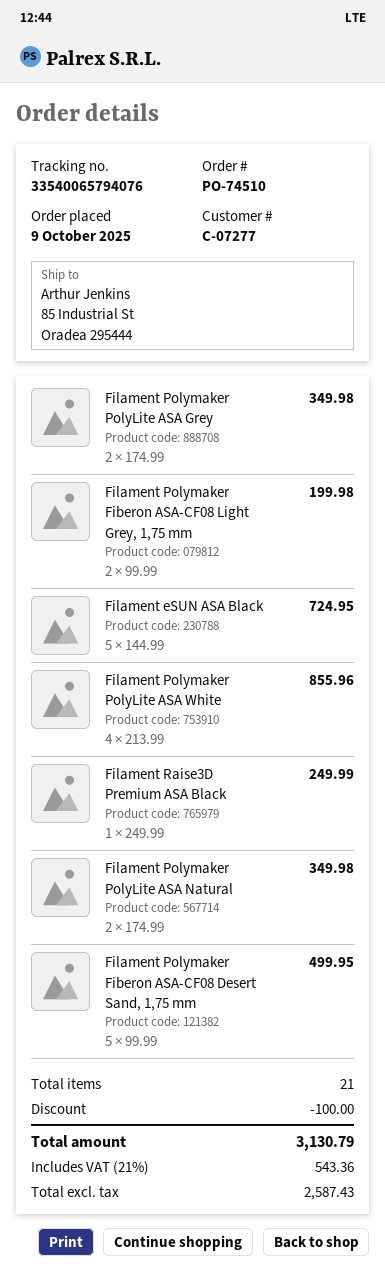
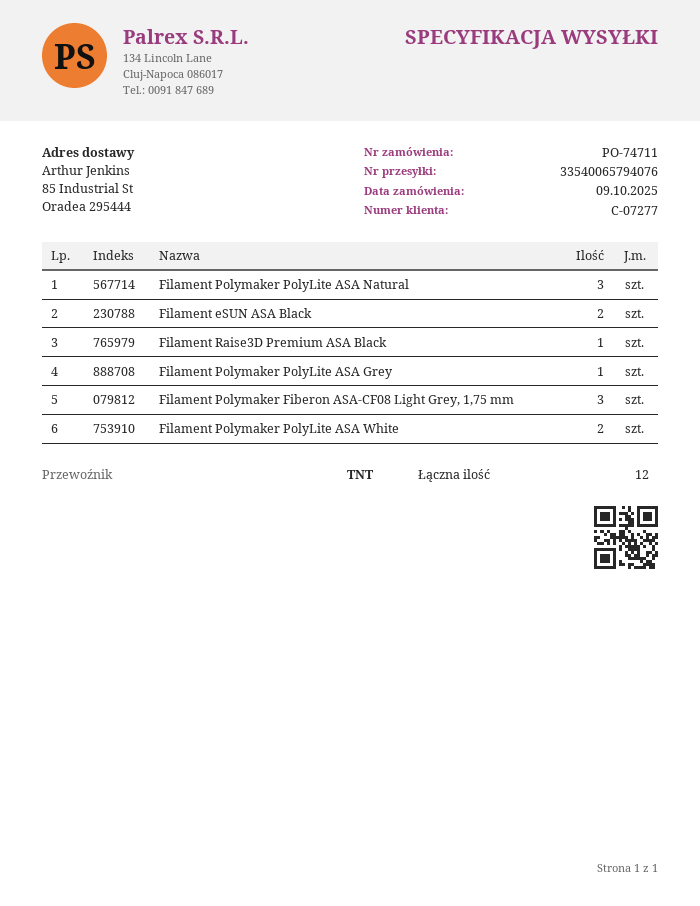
order number: PO-74510 -> PO-74711
Filament Polymaker PolyLite ASA Grey: 2 -> 1
Filament Polymaker Fiberon ASA-CF08 Light Grey, 1,75 mm: 2 -> 3
Filament eSUN ASA Black: 5 -> 2
Filament Polymaker PolyLite ASA White: 4 -> 2
Filament Polymaker PolyLite ASA Natural: 2 -> 3
Filament Polymaker Fiberon ASA-CF08 Desert Sand, 1,75 mm: 5 -> none
total quantity: 21 -> 12

